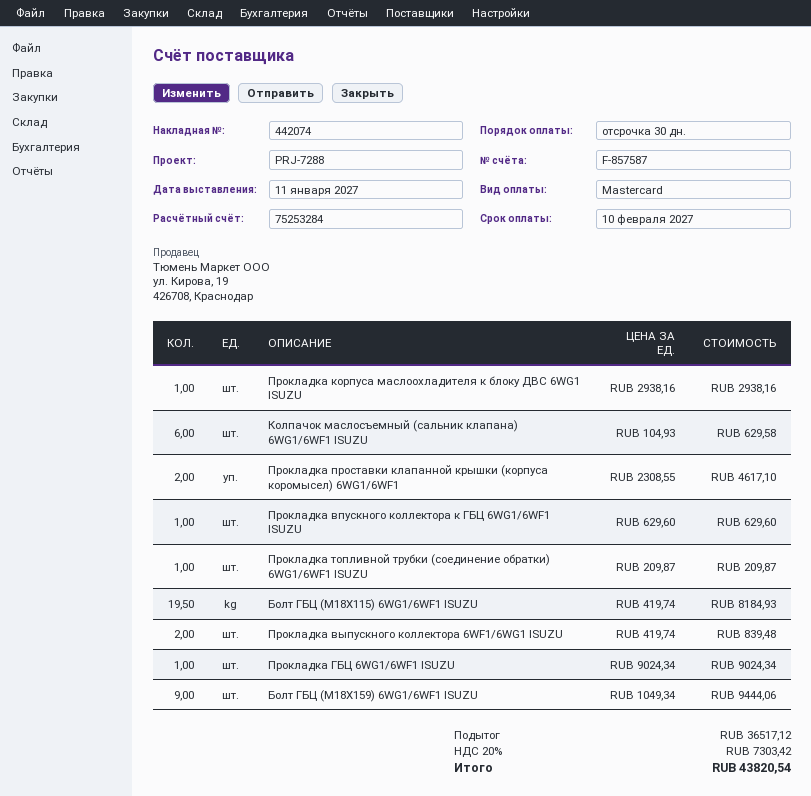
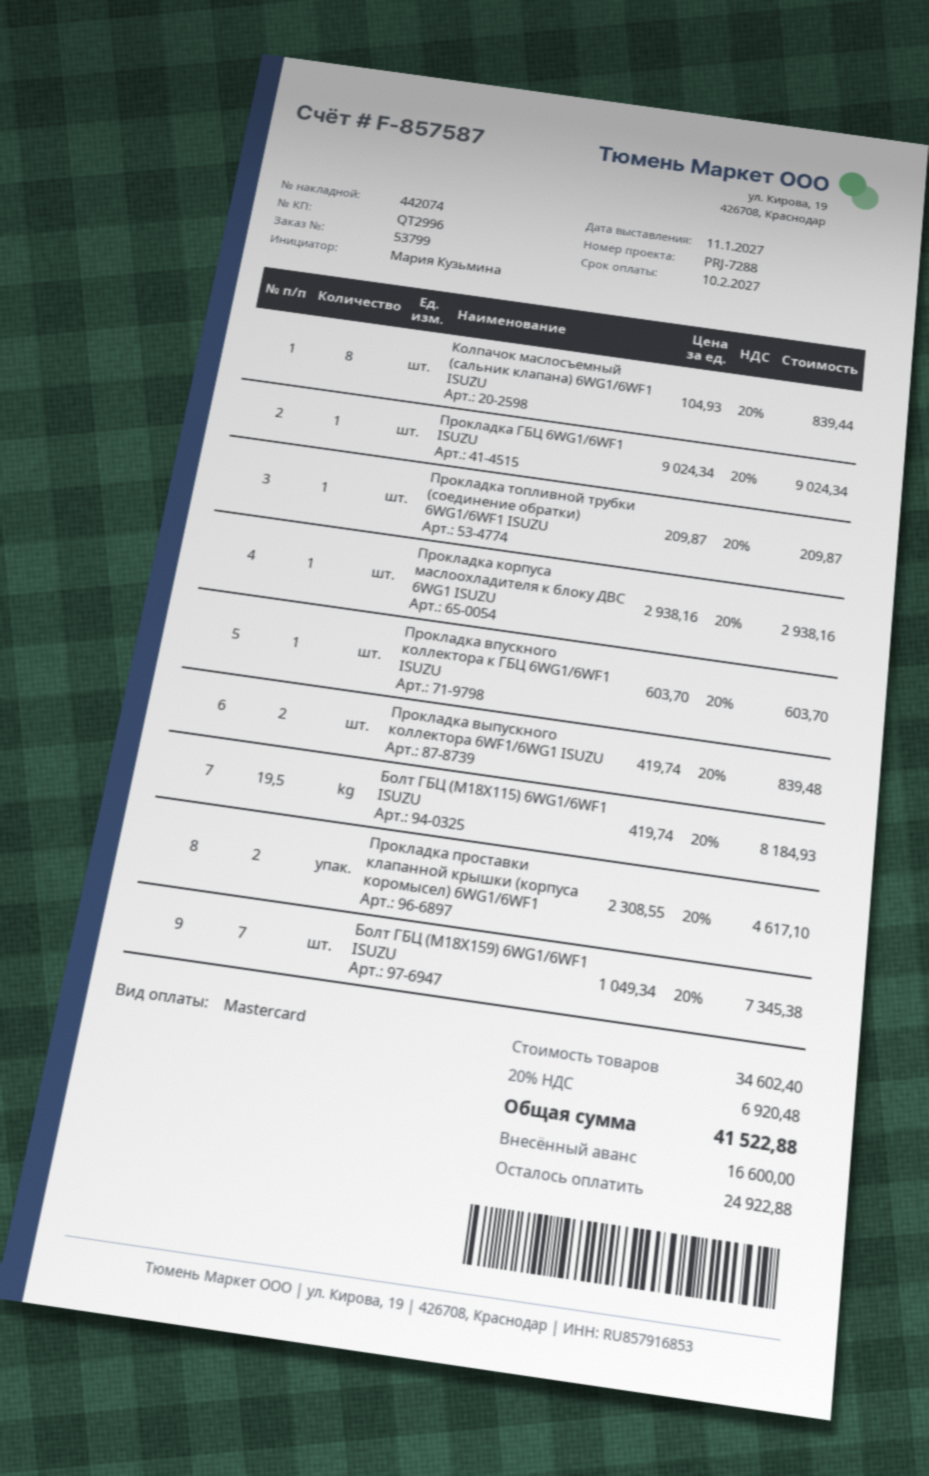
Колпачок маслосъемный (сальник клапана) 6WG1/6WF1 ISUZU: 6 x 104.93 = 629.58 -> 8 x 104.93 = 839.44
Прокладка впускного коллектора к ГБЦ 6WG1/6WF1 ISUZU: 1 x 629.60 = 629.60 -> 1 x 603.70 = 603.70
Болт ГБЦ (M18X159) 6WG1/6WF1 ISUZU: 9 x 1049.34 = 9444.06 -> 7 x 1049.34 = 7345.38
subtotal: 36517.12 -> 34602.40
tax: 20% = 7303.42 -> 20% = 6920.48
total: 43820.54 -> 41522.88

